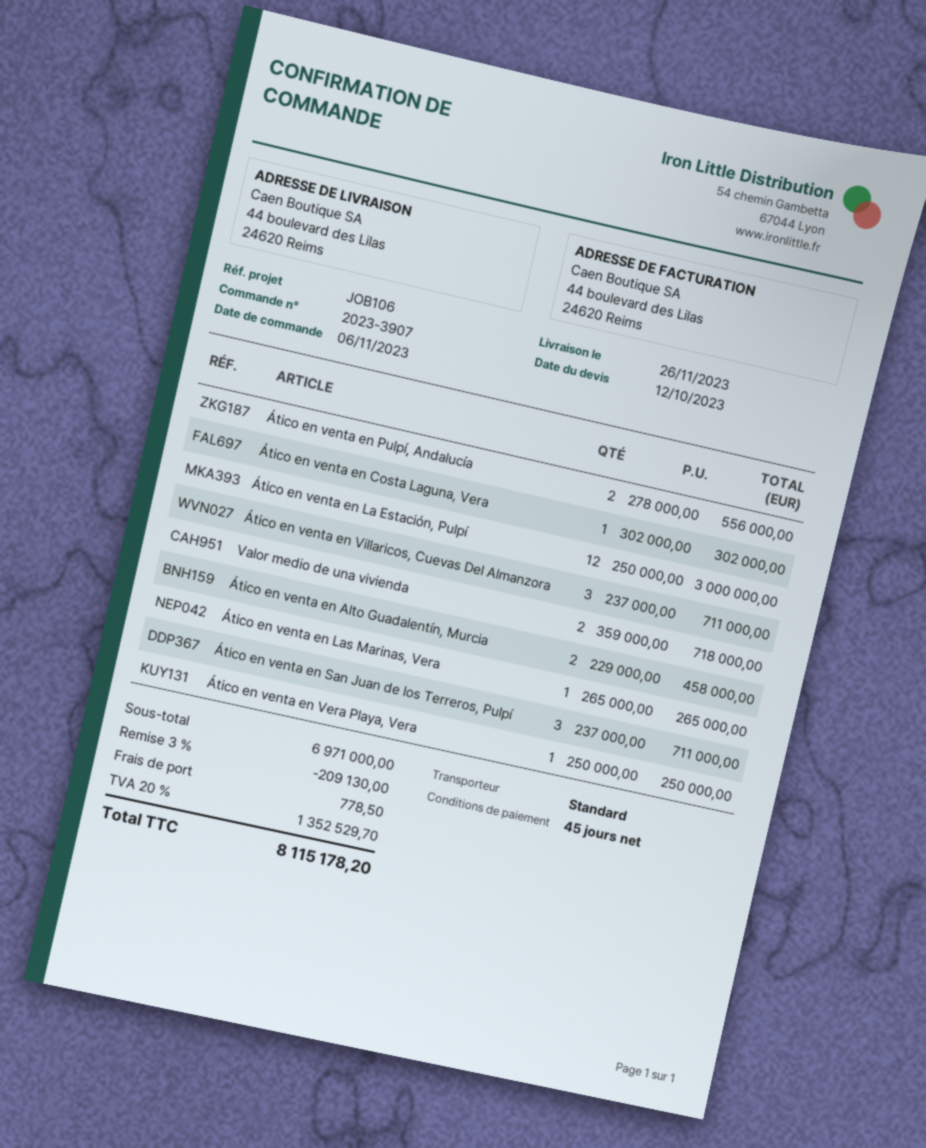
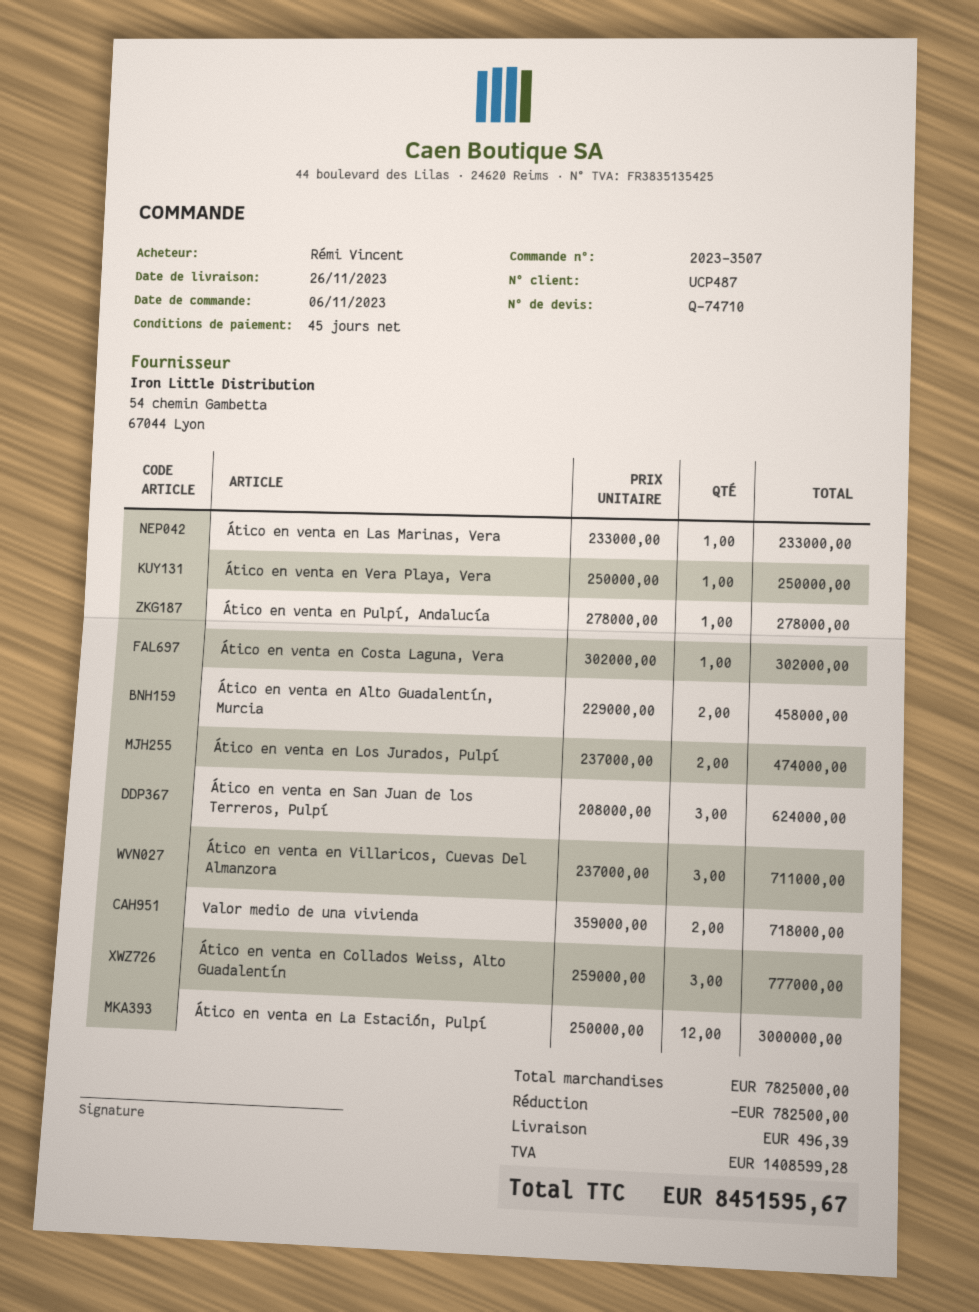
order number: 2023-3907 -> 2023-3507
Ático en venta en Pulpí, Andalucía: 2 x 278000.00 = 556000.00 -> 1 x 278000.00 = 278000.00
Ático en venta en Las Marinas, Vera: 1 x 265000.00 = 265000.00 -> 1 x 233000.00 = 233000.00
Ático en venta en San Juan de los Terreros, Pulpí: 3 x 237000.00 = 711000.00 -> 3 x 208000.00 = 624000.00
Ático en venta en Los Jurados, Pulpí: none -> 2 x 237000.00 = 474000.00
Ático en venta en Collados Weiss, Alto Guadalentín: none -> 3 x 259000.00 = 777000.00
subtotal: 6971000.00 -> 7825000.00
discount: 209130.00 -> 782500.00
shipping: 778.50 -> 496.39
tax: 1352529.70 -> 1408599.28
total: 8115178.20 -> 8451595.67

